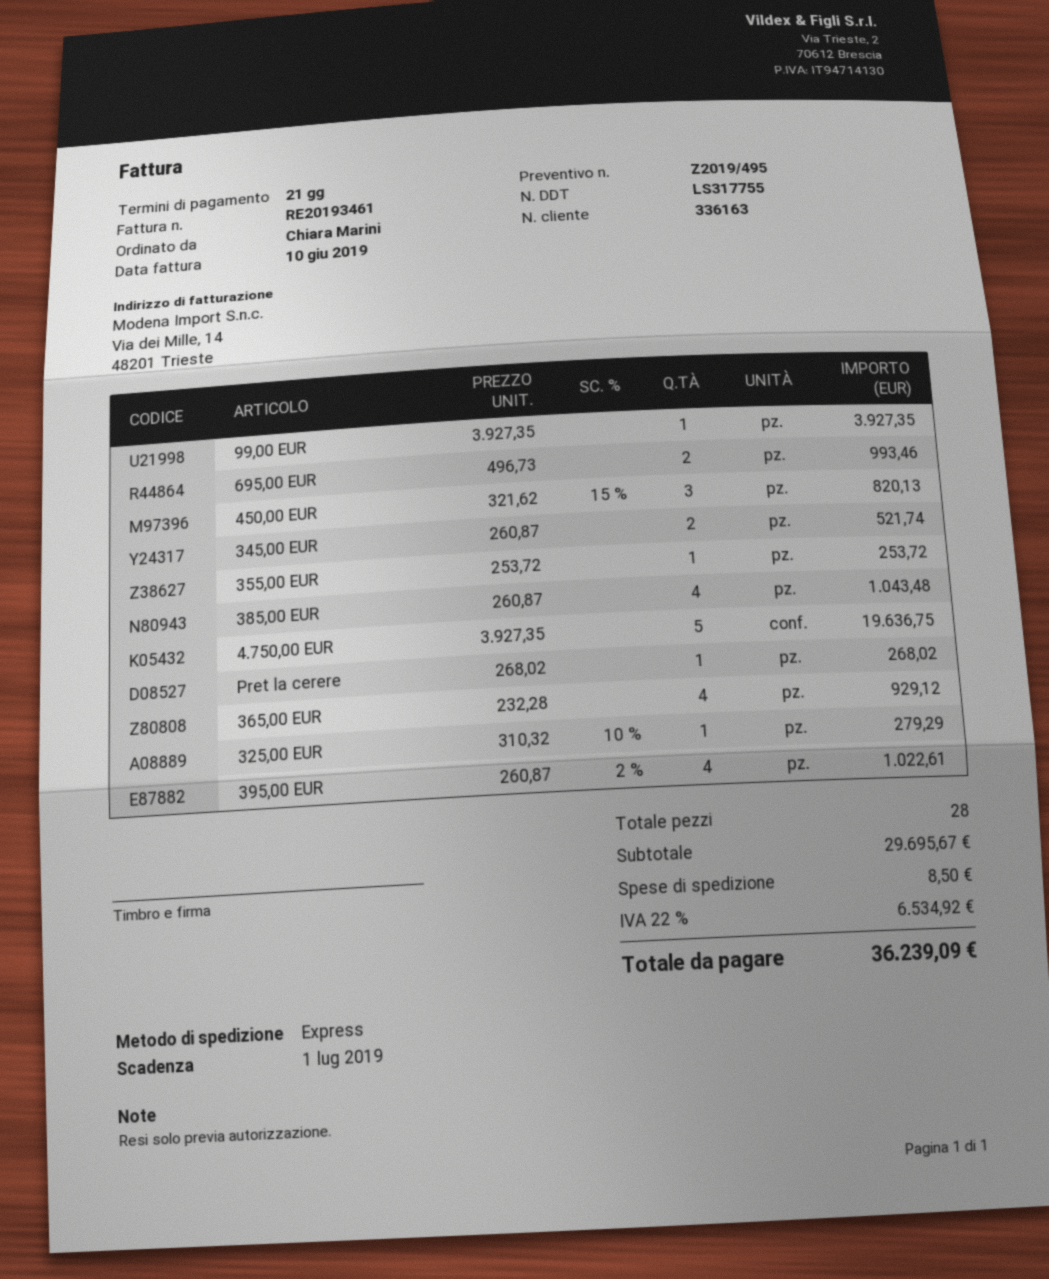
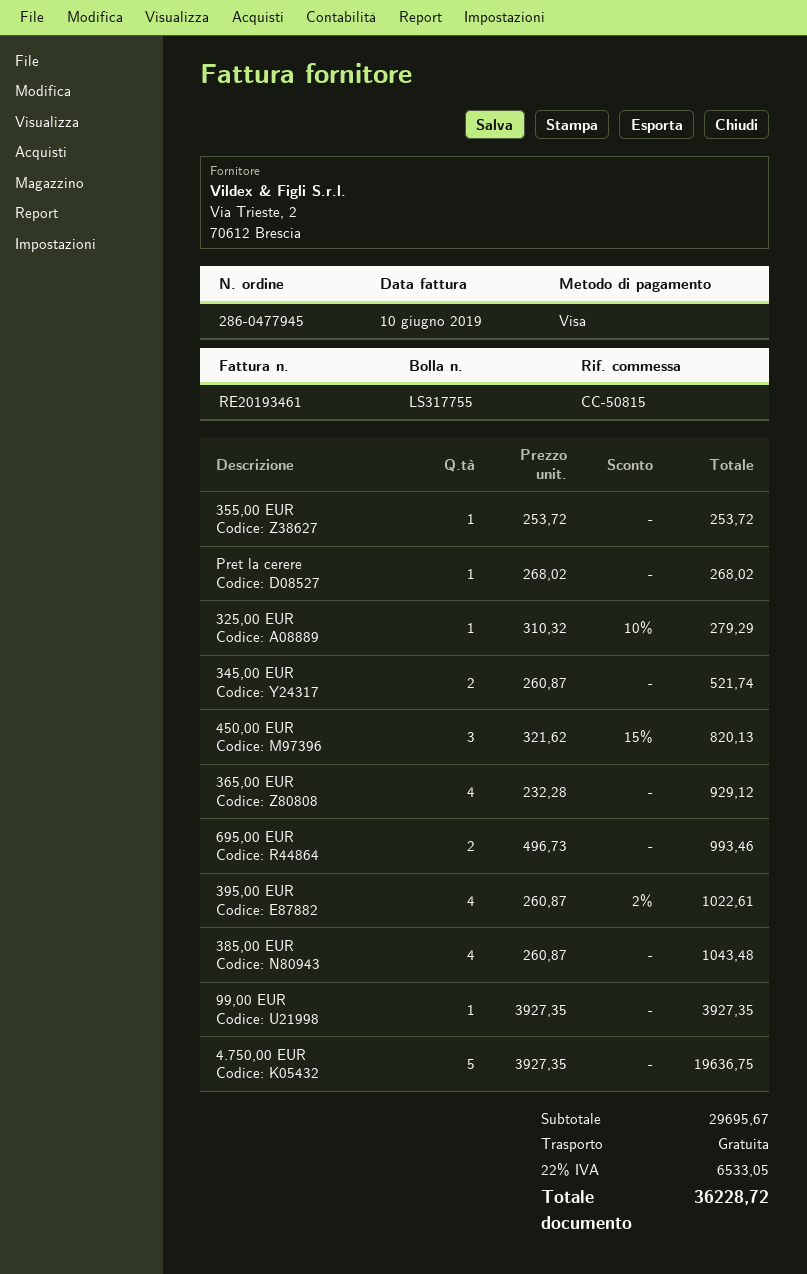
shipping: 8.50 -> 0.00
tax: 22% = 6534.92 -> 22% = 6533.05
total: 36239.09 -> 36228.72

